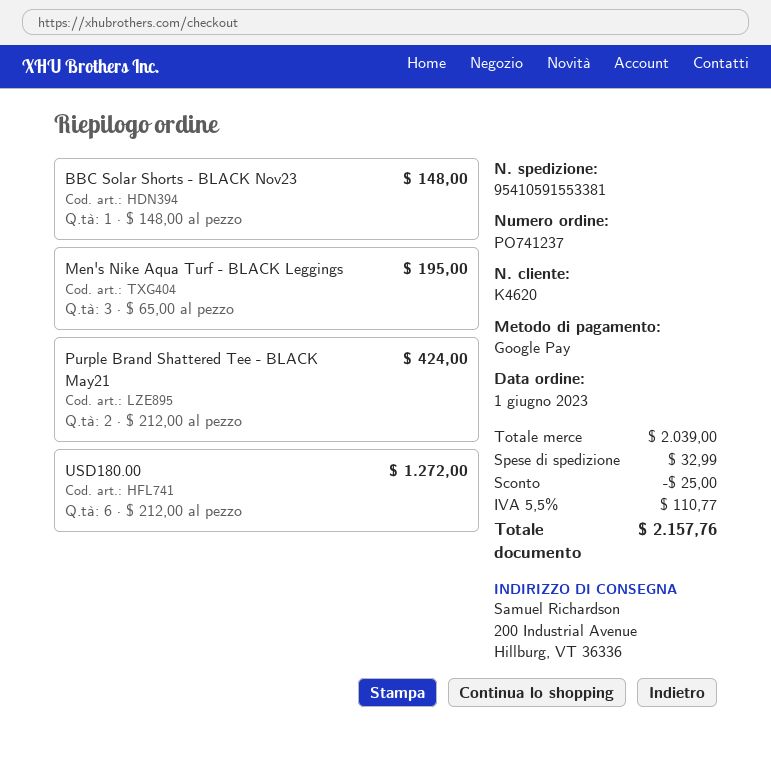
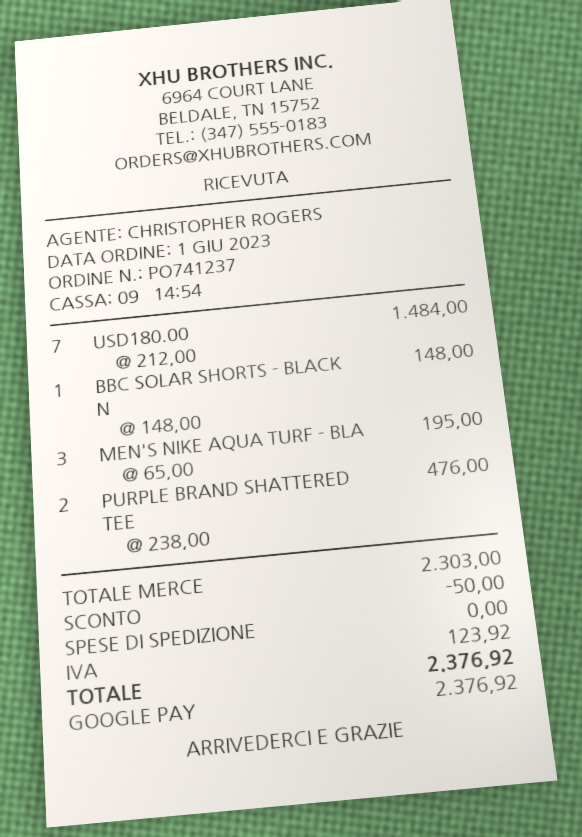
Purple Brand Shattered Tee - BLACK May21: 2 x 212.00 = 424.00 -> 2 x 238.00 = 476.00
USD180.00: 6 x 212.00 = 1272.00 -> 7 x 212.00 = 1484.00
subtotal: 2039.00 -> 2303.00
discount: 25.00 -> 50.00
shipping: 32.99 -> 0.00
tax: 110.77 -> 123.92
total: 2157.76 -> 2376.92

